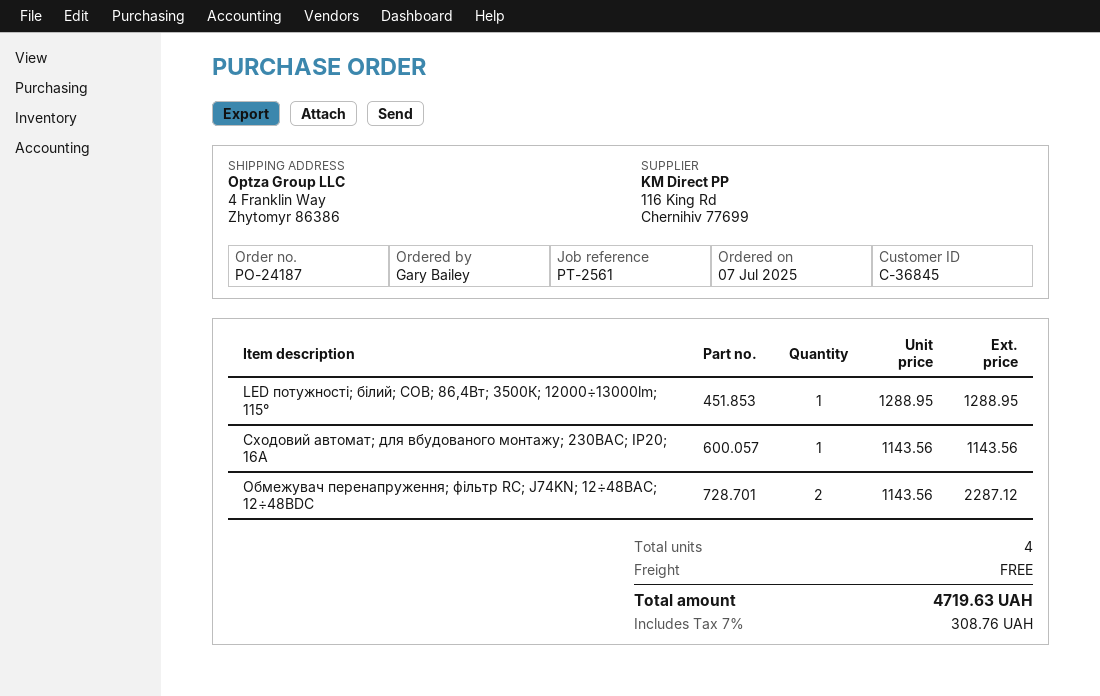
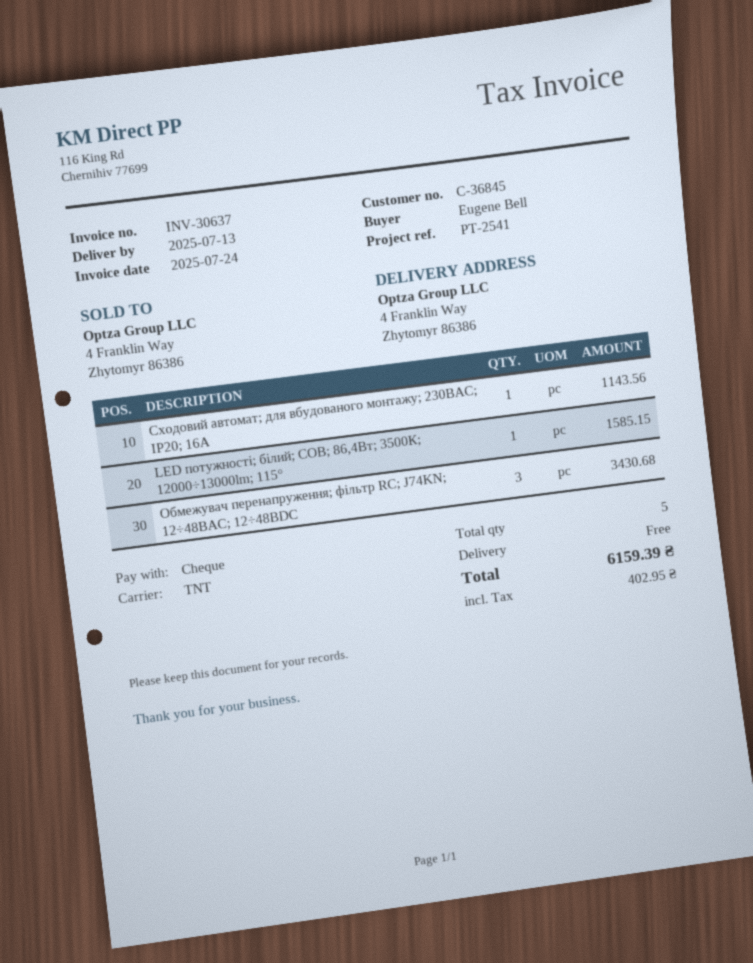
reference: PT-2561 -> PT-2541
ordered by: Gary Bailey -> Eugene Bell
LED потужності; білий; COB; 86,4Вт; 3500К; 12000÷13000lm; 115°: 1 for 1288.95 -> 1 for 1585.15
Обмежувач перенапруження; фільтр RC; J74KN; 12÷48ВAC; 12÷48ВDC: 2 for 2287.12 -> 3 for 3430.68
total quantity: 4 -> 5
tax: 308.76 -> 402.95
total: 4719.63 -> 6159.39

